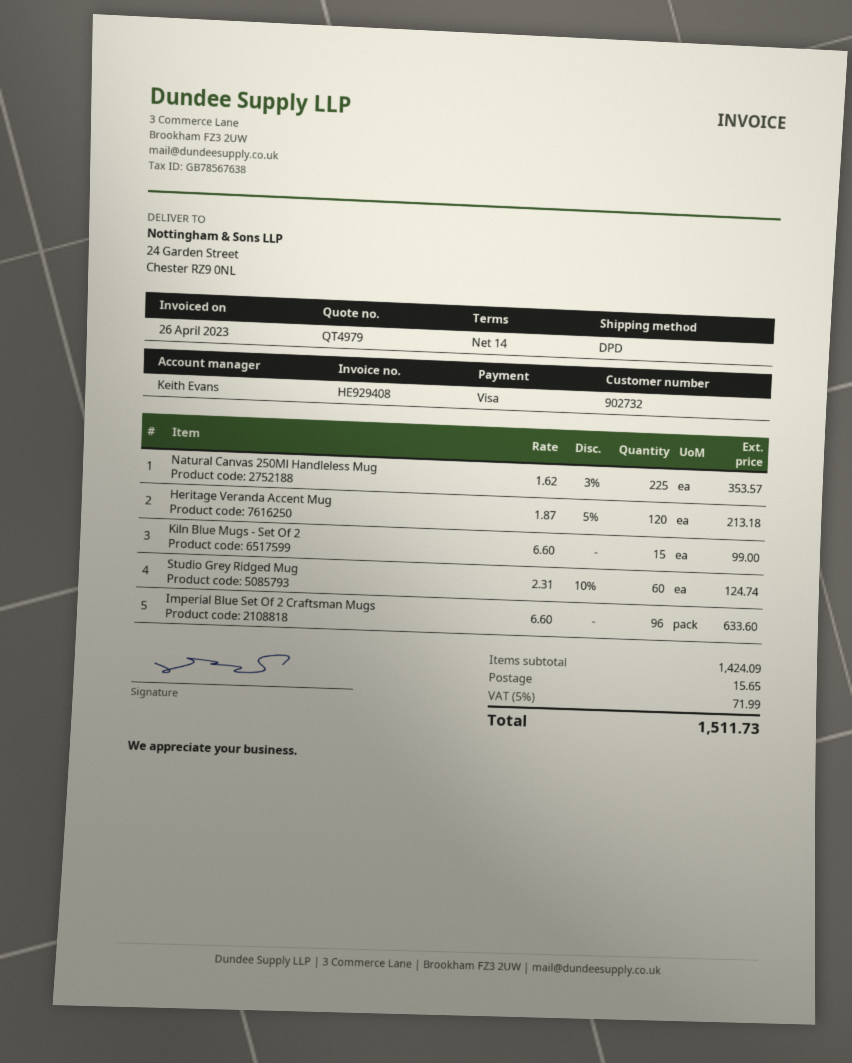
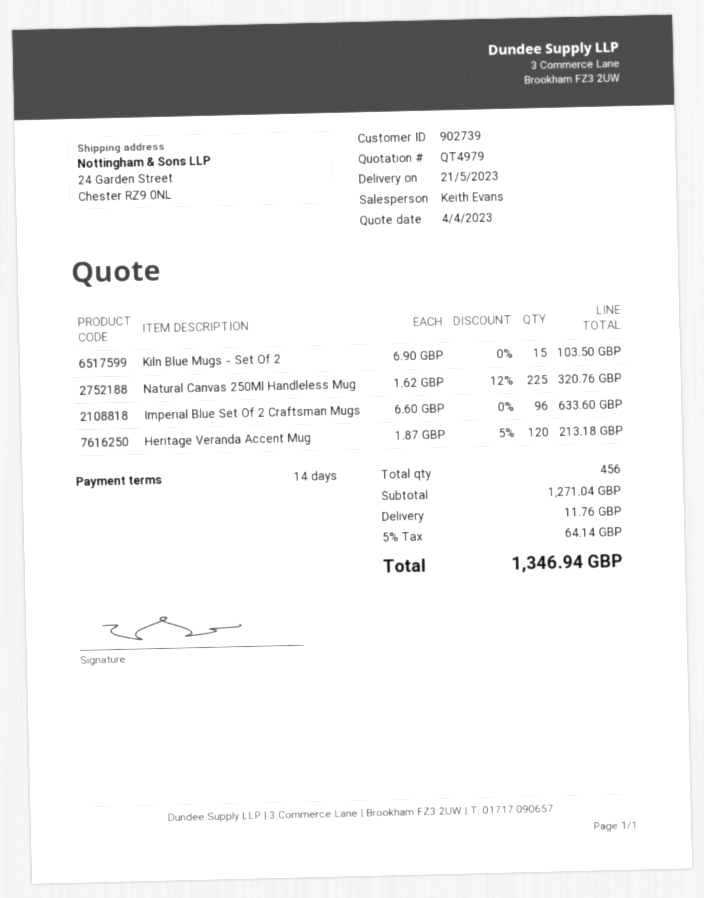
customer number: 902732 -> 902739
Natural Canvas 250Ml Handleless Mug: 225 x 1.62 - 3% = 353.57 -> 225 x 1.62 - 12% = 320.76
Kiln Blue Mugs - Set Of 2: 15 x 6.60 = 99.00 -> 15 x 6.90 = 103.50
Studio Grey Ridged Mug: 60 x 2.31 - 10% = 124.74 -> none
subtotal: 1424.09 -> 1271.04
shipping: 15.65 -> 11.76
tax: 5% = 71.99 -> 5% = 64.14
total: 1511.73 -> 1346.94

